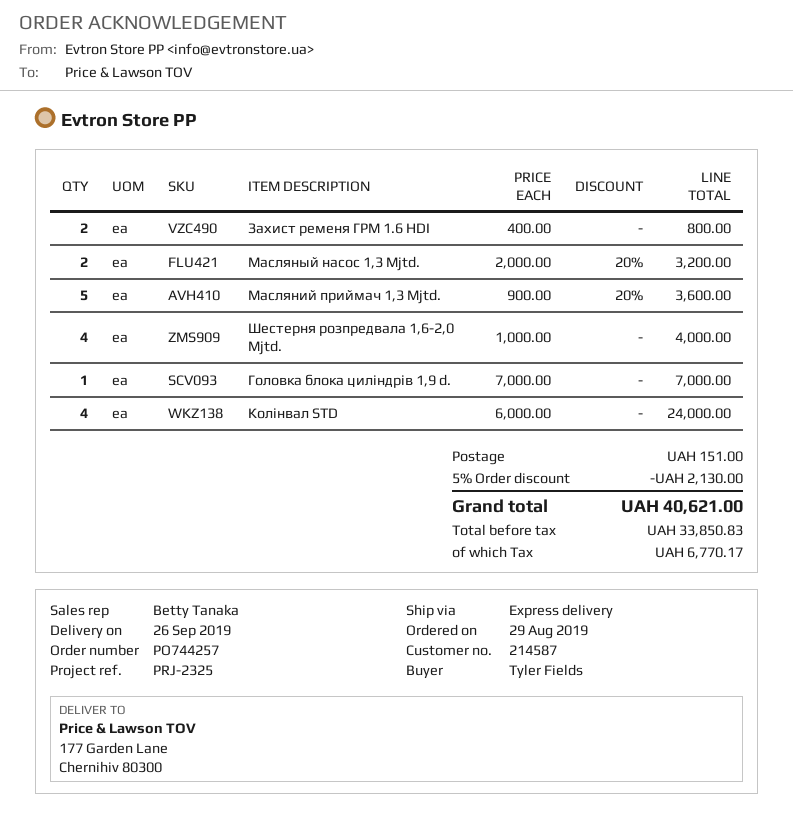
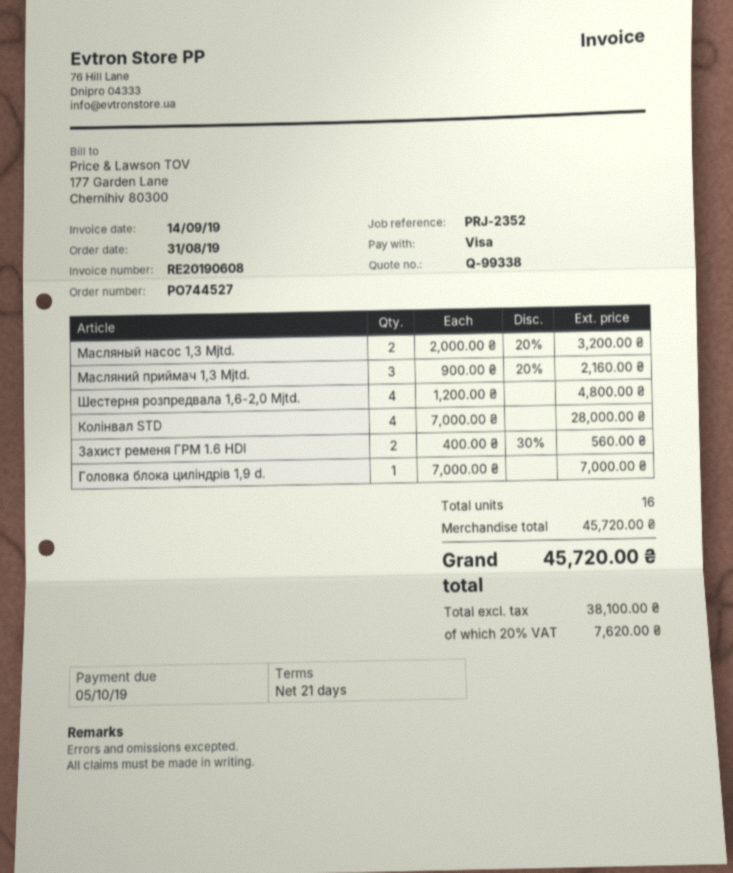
order number: PO744257 -> PO744527
order date: 2019-08-29 -> 2019-08-31
reference: PRJ-2325 -> PRJ-2352
Захист ременя ГРМ 1.6 HDI: 2 x 400.00 = 800.00 -> 2 x 400.00 - 30% = 560.00
Масляний приймач 1,3 Mjtd.: 5 x 900.00 - 20% = 3600.00 -> 3 x 900.00 - 20% = 2160.00
Шестерня розпредвала 1,6-2,0 Mjtd.: 4 x 1000.00 = 4000.00 -> 4 x 1200.00 = 4800.00
Колінвал STD: 4 x 6000.00 = 24000.00 -> 4 x 7000.00 = 28000.00
discount: 5% = 2130.00 -> none
shipping: 151.00 -> none
net: 33850.83 -> 38100.00
tax: 6770.17 -> 7620.00
total: 40621.00 -> 45720.00

